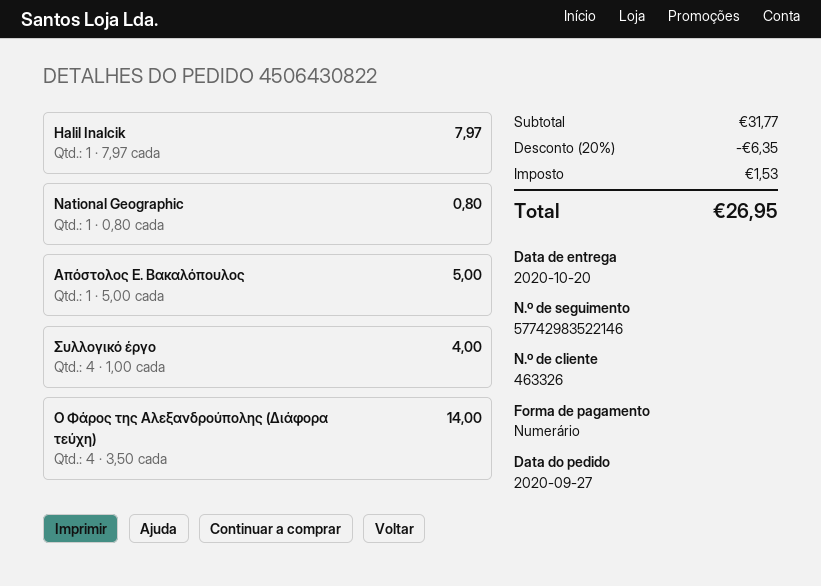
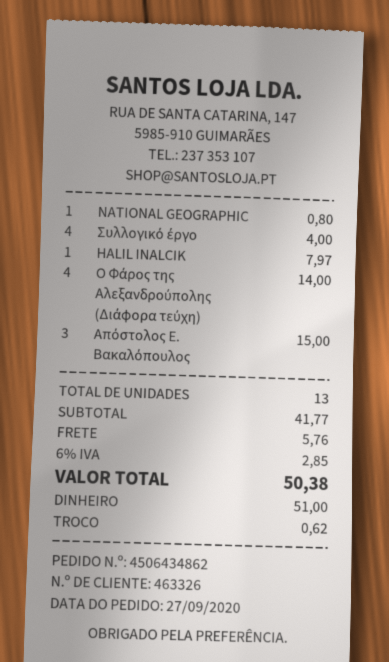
order number: 4506430822 -> 4506434862
Απόστολος Ε. Βακαλόπουλος: 1 for 5.00 -> 3 for 15.00
subtotal: 31.77 -> 41.77
discount: 20% = 6.35 -> none
shipping: none -> 5.76
tax: 1.53 -> 2.85
total: 26.95 -> 50.38

